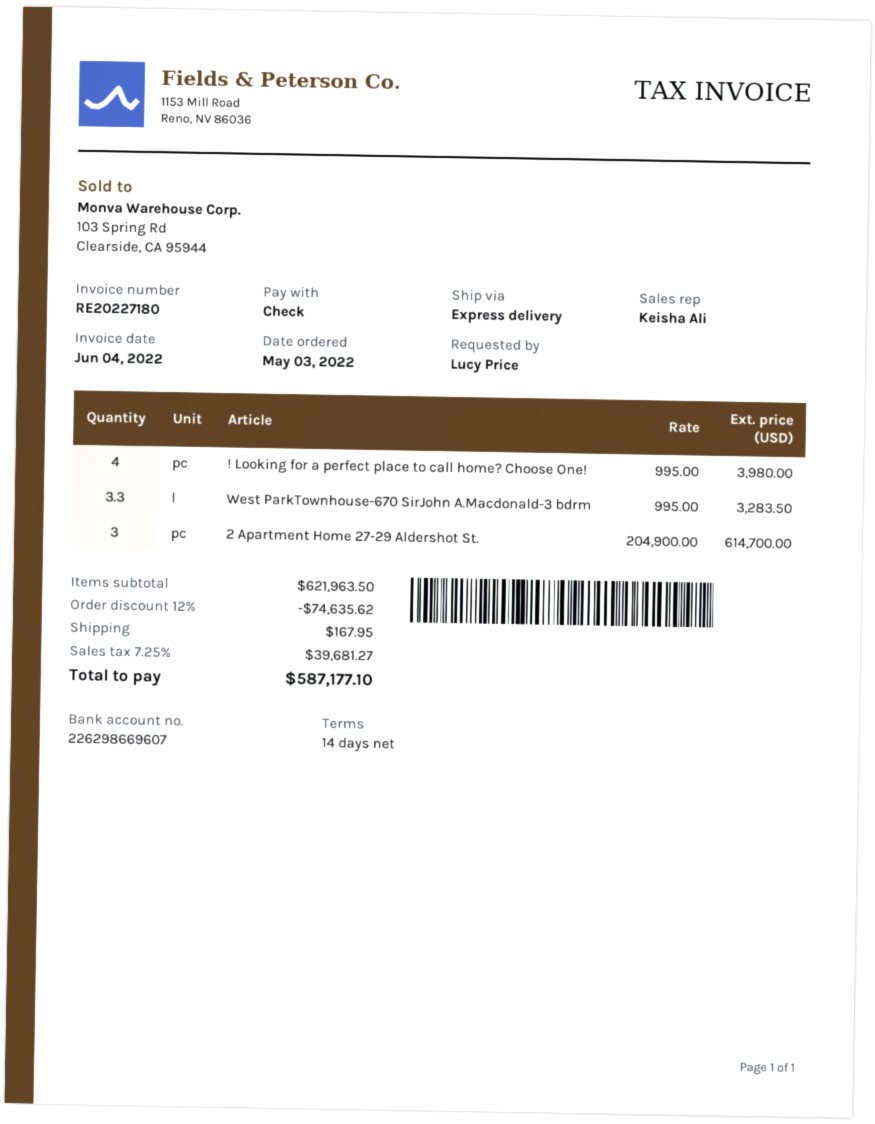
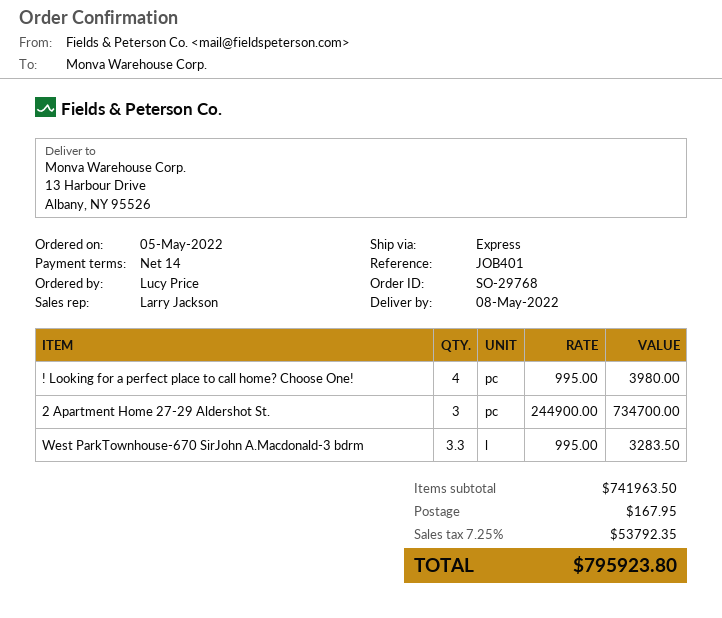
order date: 2022-05-03 -> 2022-05-05
sales rep: Keisha Ali -> Larry Jackson
2 Apartment Home 27-29 Aldershot St.: 3 x 204900.00 = 614700.00 -> 3 x 244900.00 = 734700.00
subtotal: 621963.50 -> 741963.50
discount: 12% = 74635.62 -> none
tax: 7.25% = 39681.27 -> 7.25% = 53792.35
total: 587177.10 -> 795923.80

